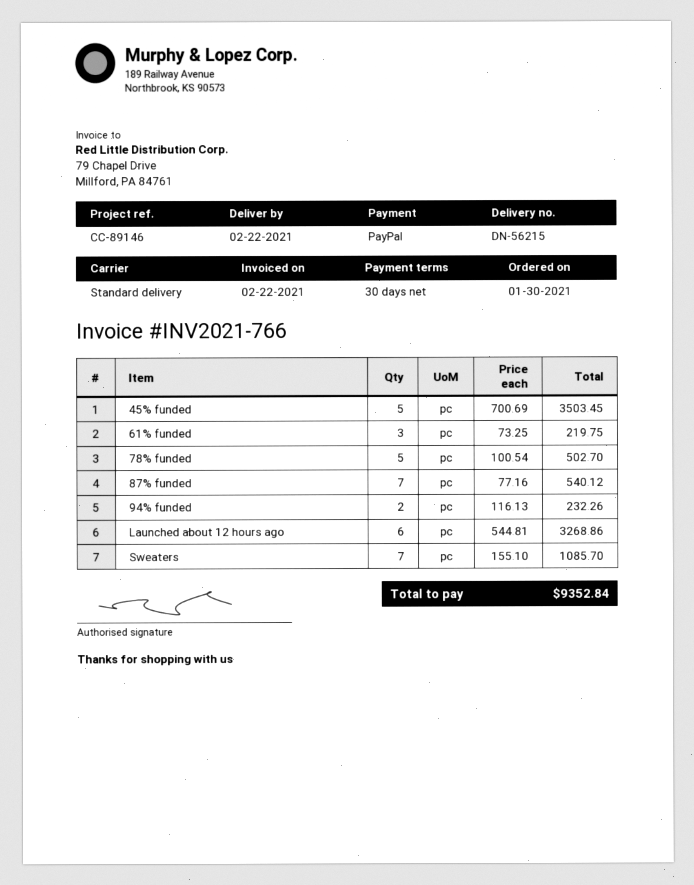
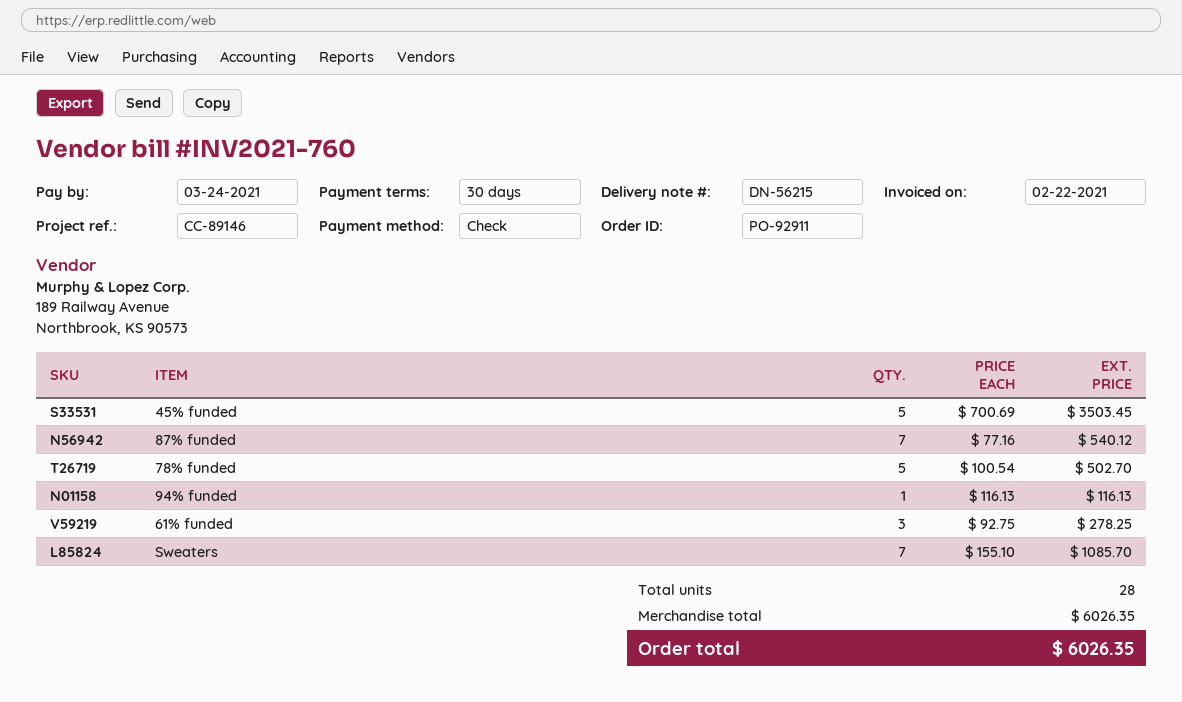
invoice number: INV2021-766 -> INV2021-760
payment method: PayPal -> cheque
61% funded: 3 x 73.25 = 219.75 -> 3 x 92.75 = 278.25
94% funded: 2 x 116.13 = 232.26 -> 1 x 116.13 = 116.13
Launched about 12 hours ago: 6 x 544.81 = 3268.86 -> none
total: 9352.84 -> 6026.35

